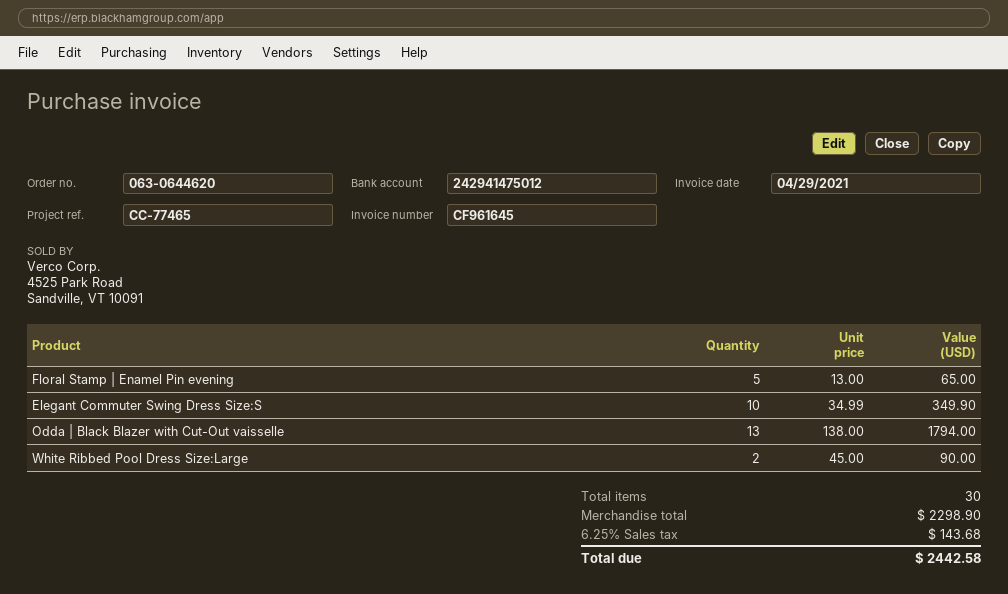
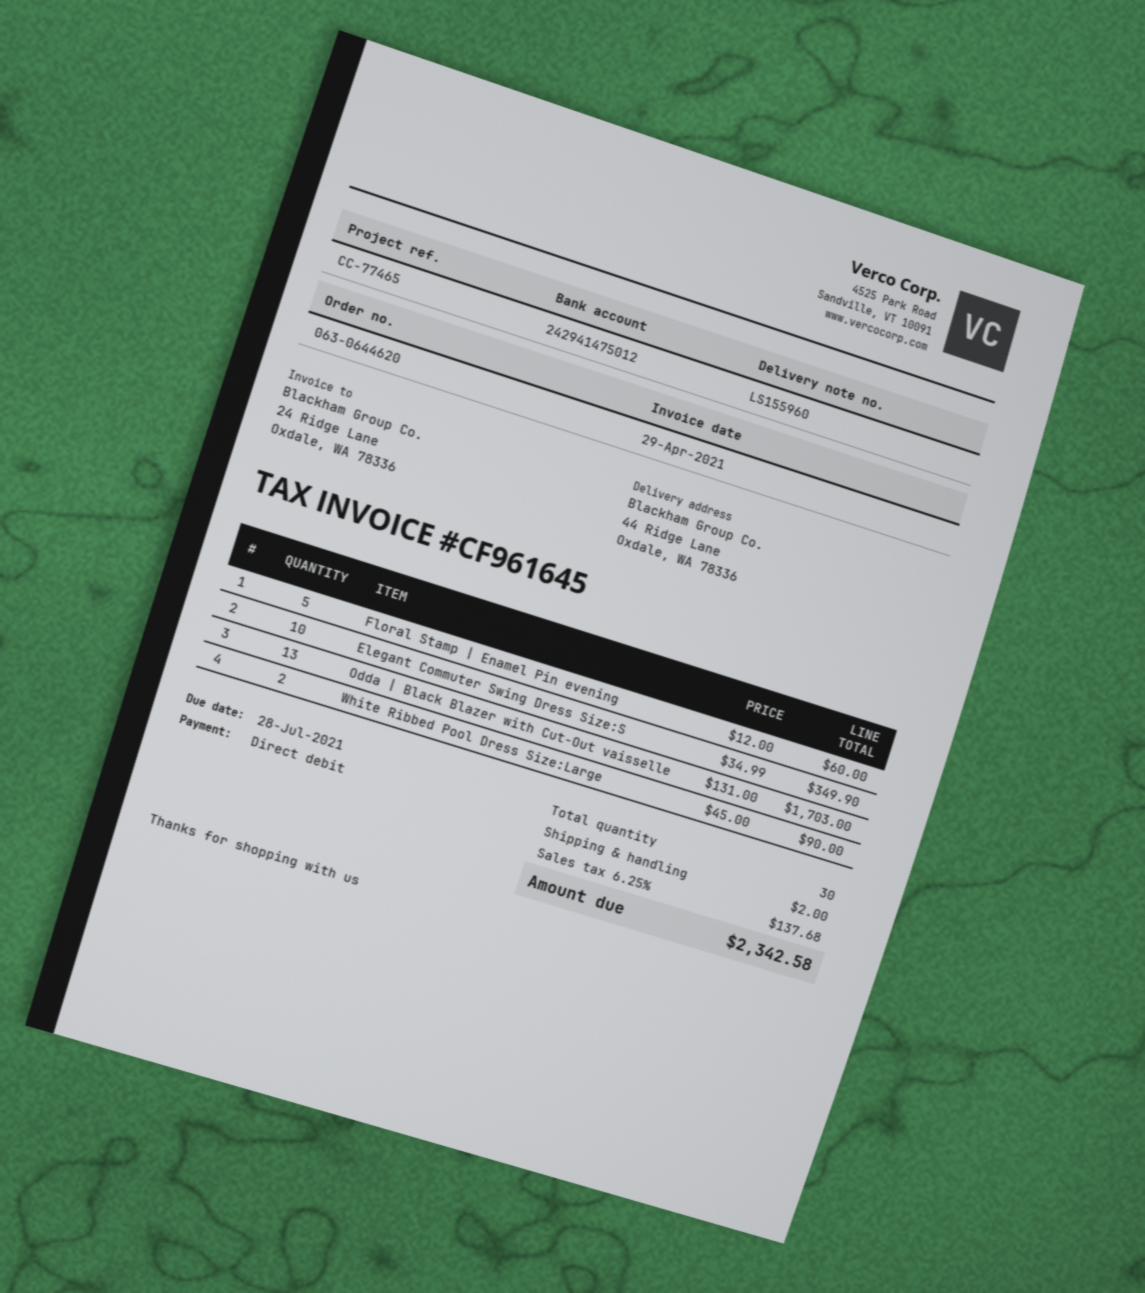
Floral Stamp | Enamel Pin evening: 5 x 13.00 = 65.00 -> 5 x 12.00 = 60.00
Odda | Black Blazer with Cut-Out vaisselle: 13 x 138.00 = 1794.00 -> 13 x 131.00 = 1703.00
shipping: none -> 2.00
tax: 6.25% = 143.68 -> 6.25% = 137.68
total: 2442.58 -> 2342.58

